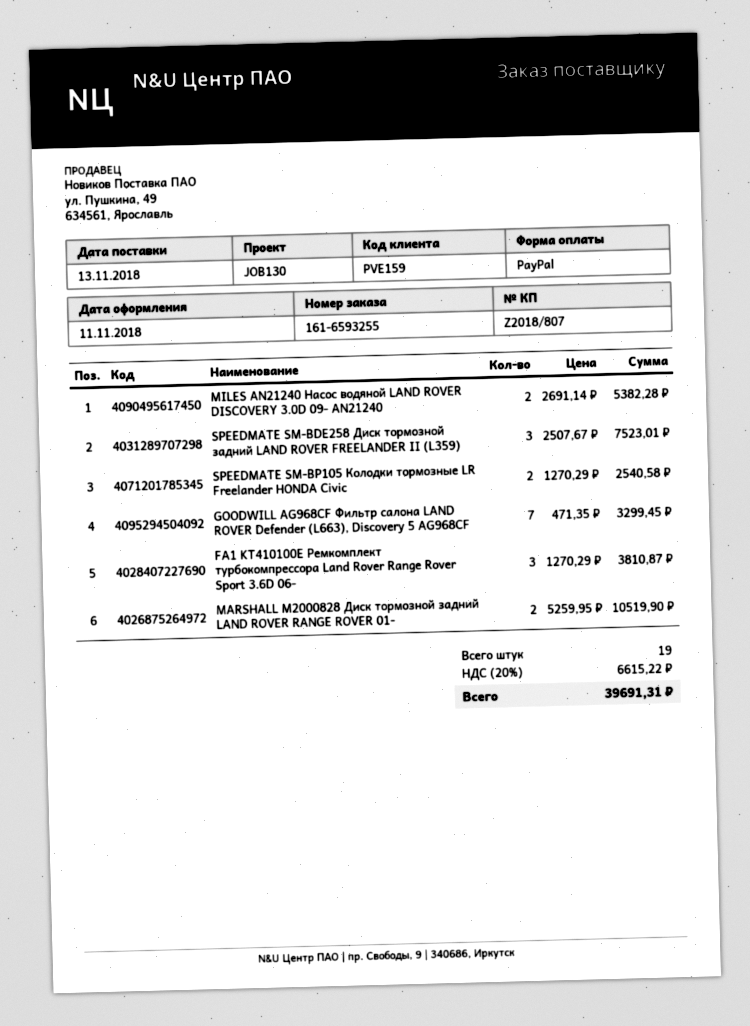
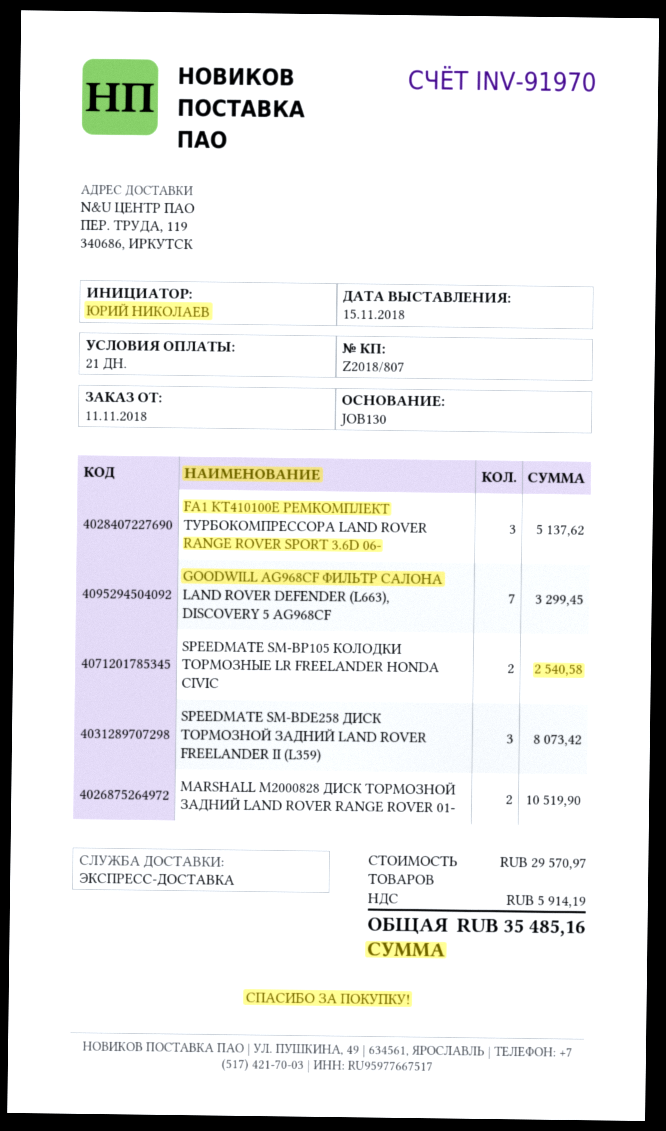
MILES AN21240 Насос водяной LAND ROVER DISCOVERY 3.0D 09- AN21240: 2 for 5382.28 -> none
SPEEDMATE SM-BDE258 Диск тормозной задний LAND ROVER FREELANDER II (L359): 3 for 7523.01 -> 3 for 8073.42
FA1 KT410100E Ремкомплект турбокомпрессора Land Rover Range Rover Sport 3.6D 06-: 3 for 3810.87 -> 3 for 5137.62
tax: 6615.22 -> 5914.19
total: 39691.31 -> 35485.16

